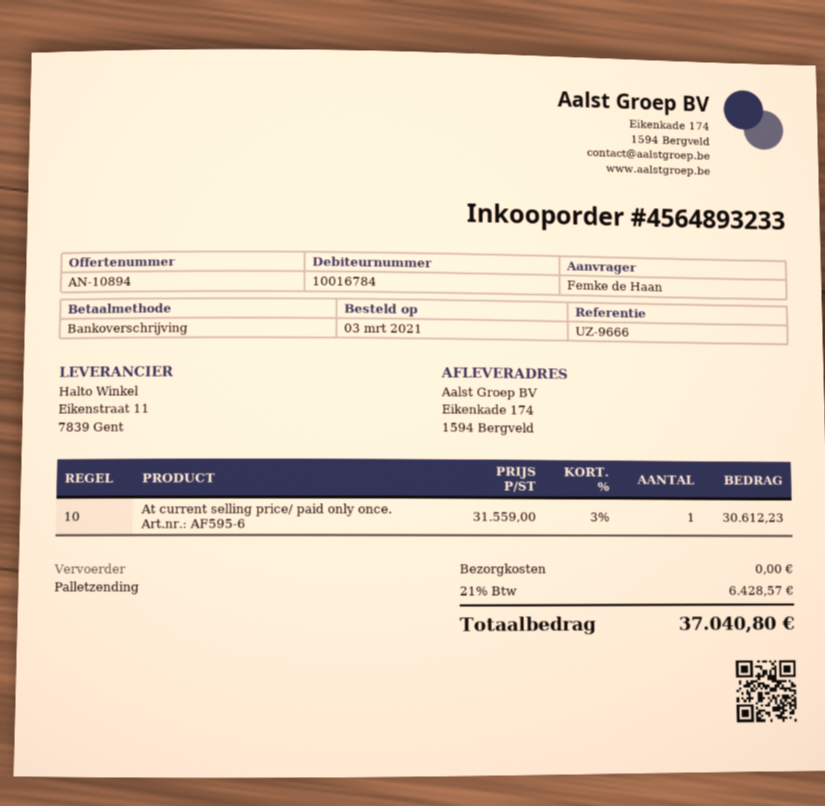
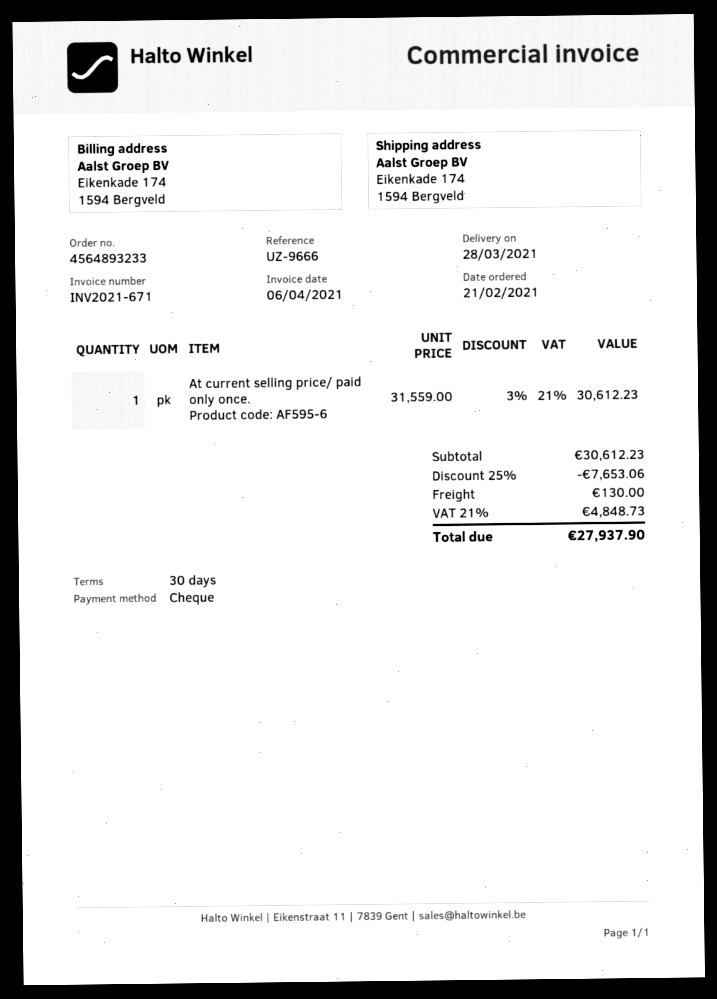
order date: 2021-03-03 -> 2021-02-21
payment method: bank transfer -> cheque
discount: none -> 25% = 7653.06
shipping: 0.00 -> 130.00
tax: 21% = 6428.57 -> 21% = 4848.73
total: 37040.80 -> 27937.90

